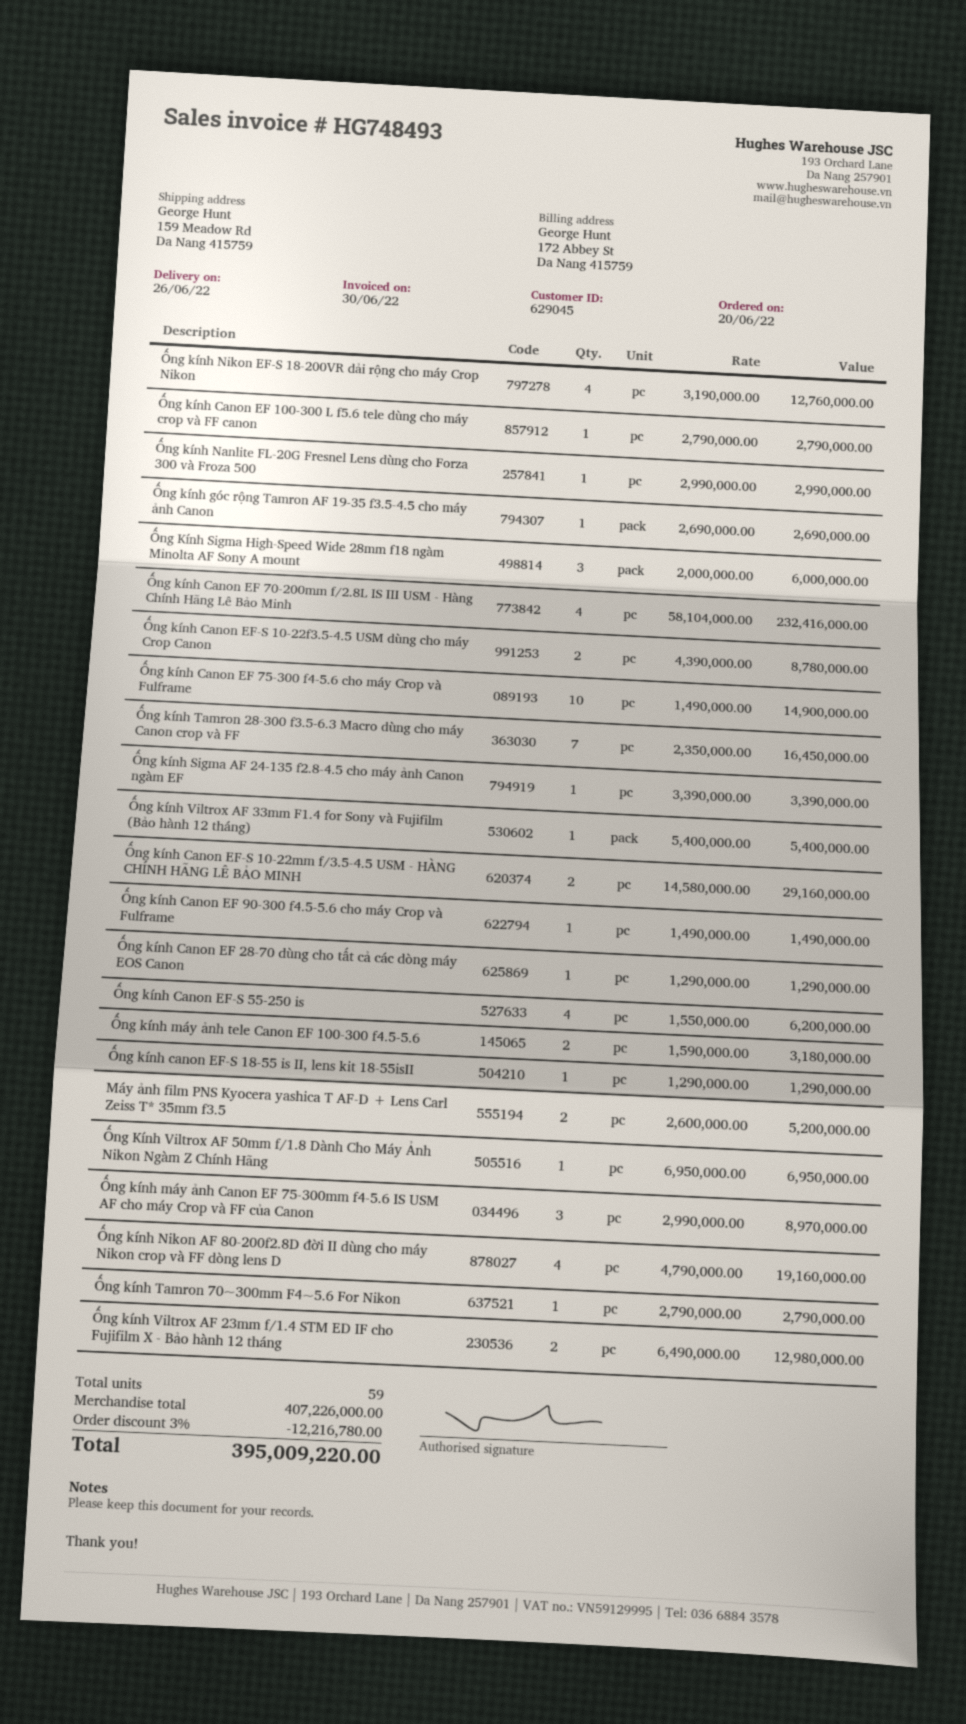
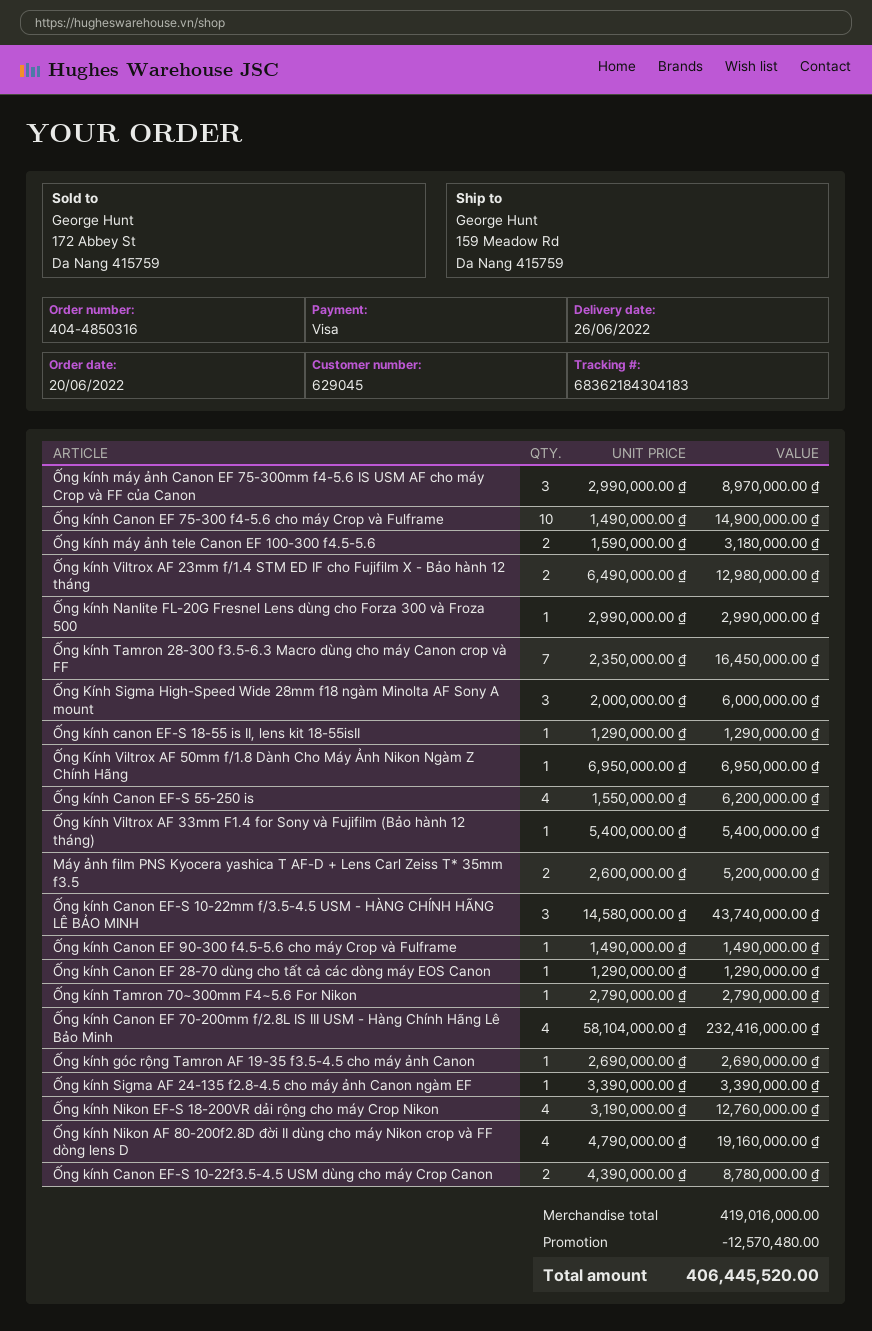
Ống kính Canon EF 100-300 L f5.6 tele dùng cho máy crop và FF canon: 1 x 2790000.00 = 2790000.00 -> none
Ống kính Canon EF-S 10-22mm f/3.5-4.5 USM - HÀNG CHÍNH HÃNG LÊ BẢO MINH: 2 x 14580000.00 = 29160000.00 -> 3 x 14580000.00 = 43740000.00
subtotal: 407226000.00 -> 419016000.00
discount: 12216780.00 -> 12570480.00
total: 395009220.00 -> 406445520.00

